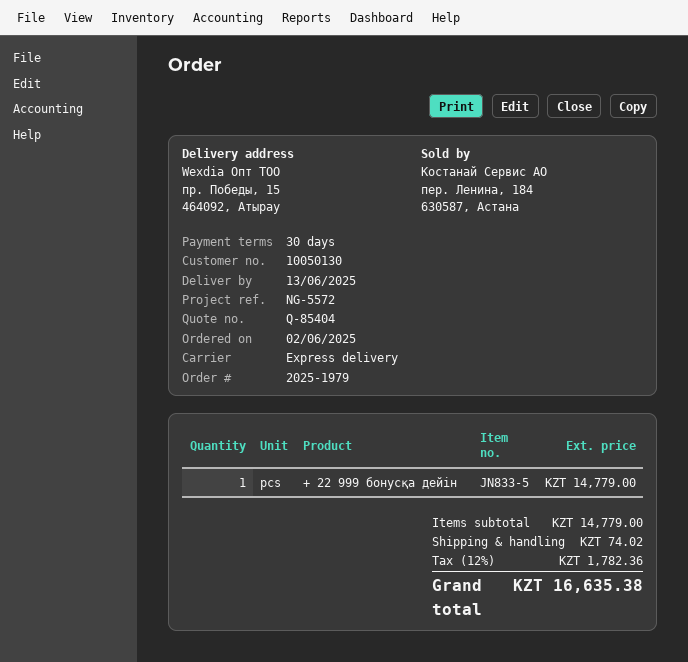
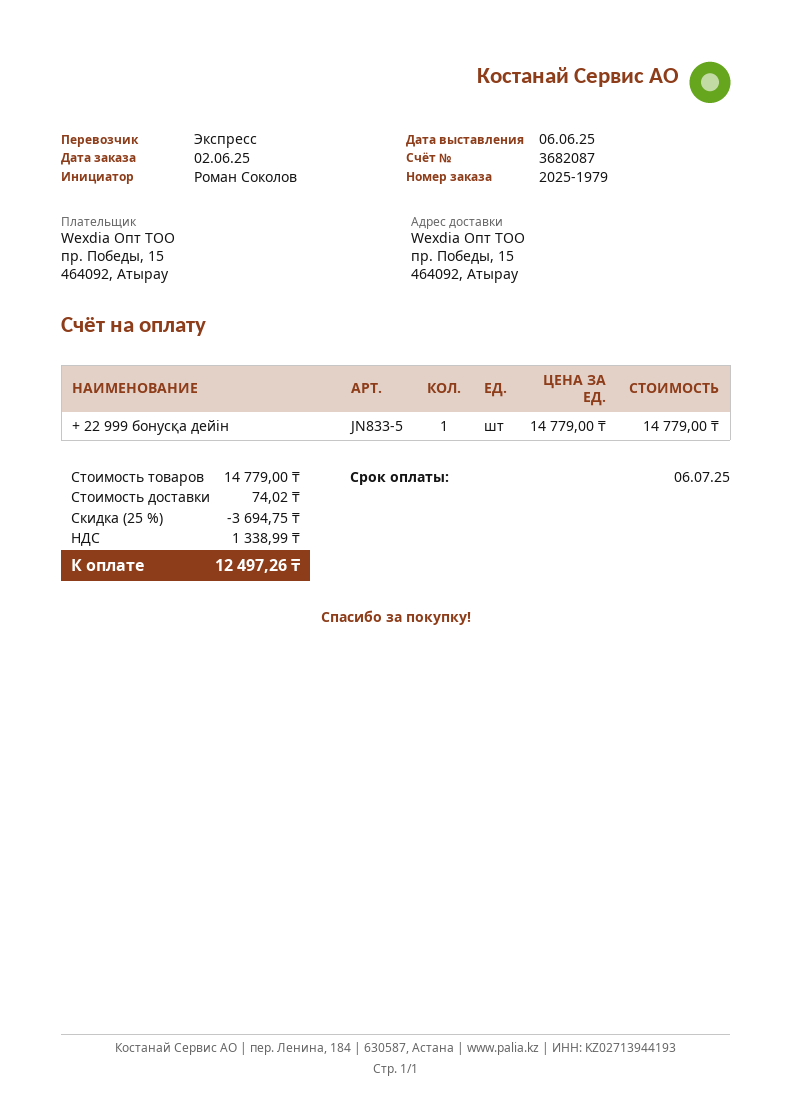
discount: none -> 25% = 3694.75
tax: 1782.36 -> 1338.99
total: 16635.38 -> 12497.26

